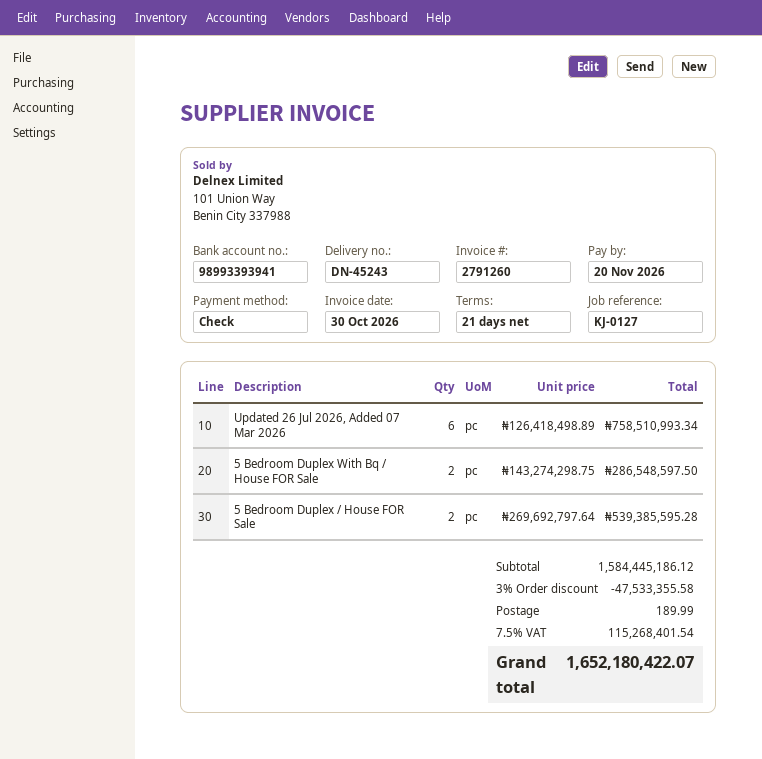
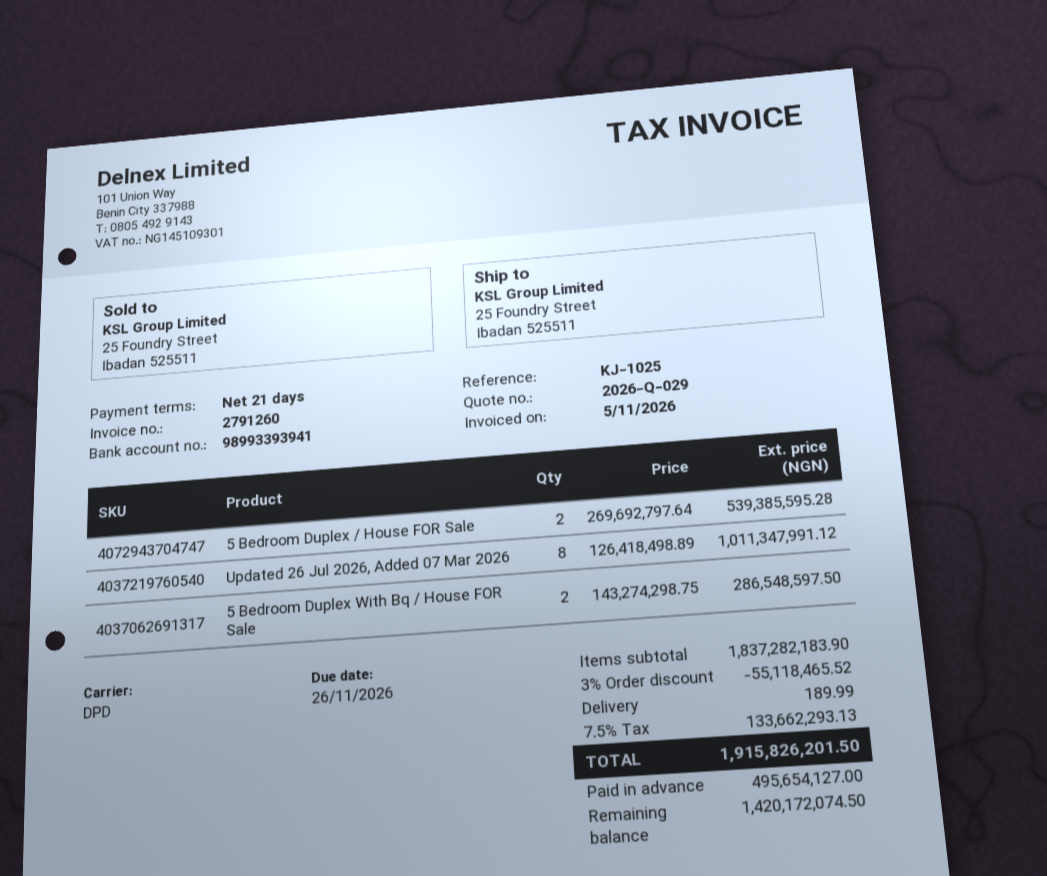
invoice date: 2026-10-30 -> 2026-11-05
due date: 2026-11-20 -> 2026-11-26
reference: KJ-0127 -> KJ-1025
Updated 26 Jul 2026, Added 07 Mar 2026: 6 x 126418498.89 = 758510993.34 -> 8 x 126418498.89 = 1011347991.12
subtotal: 1584445186.12 -> 1837282183.90
discount: 3% = 47533355.58 -> 3% = 55118465.52
tax: 7.5% = 115268401.54 -> 7.5% = 133662293.13
total: 1652180422.07 -> 1915826201.50

